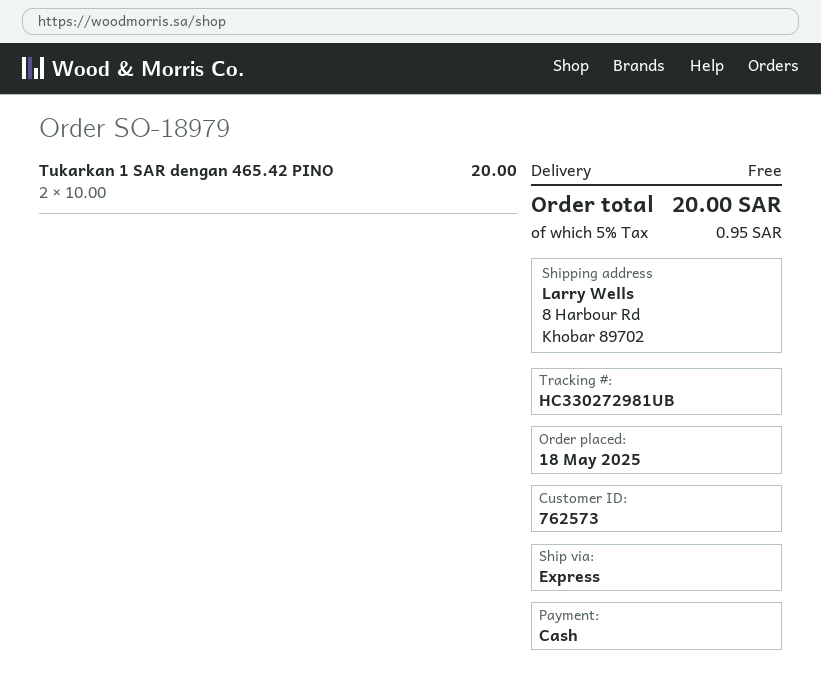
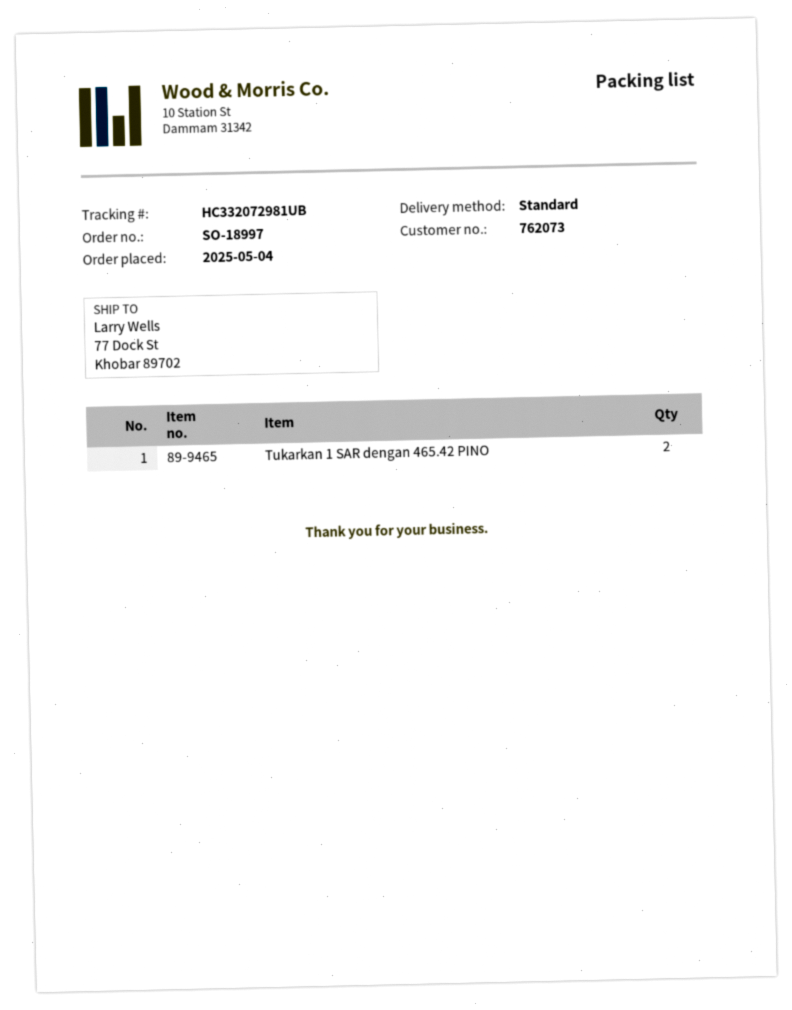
order number: SO-18979 -> SO-18997
order date: 2025-05-18 -> 2025-05-04
customer number: 762573 -> 762073
shipping method: express -> standard
tracking number: HC330272981UB -> HC332072981UB
ship to: 8 Harbour Rd, Khobar 89702 -> 77 Dock St, Khobar 89702

